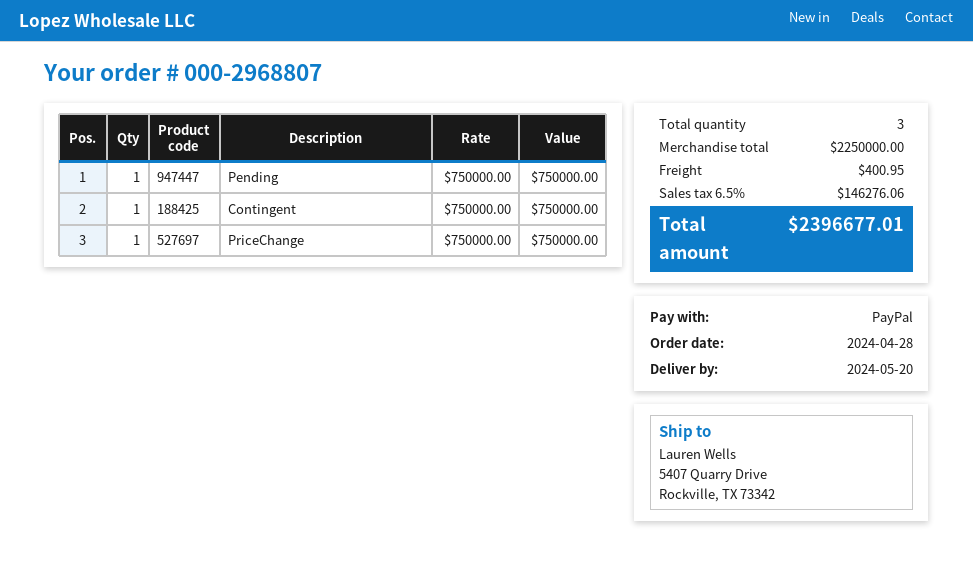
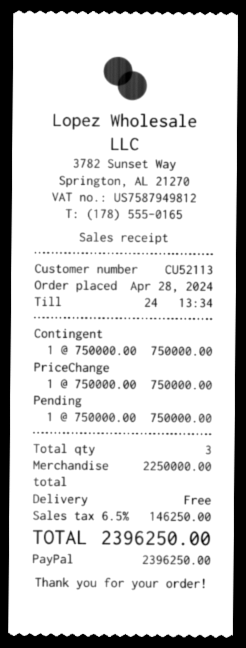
shipping: 400.95 -> 0.00
tax: 6.5% = 146276.06 -> 6.5% = 146250.00
total: 2396677.01 -> 2396250.00

